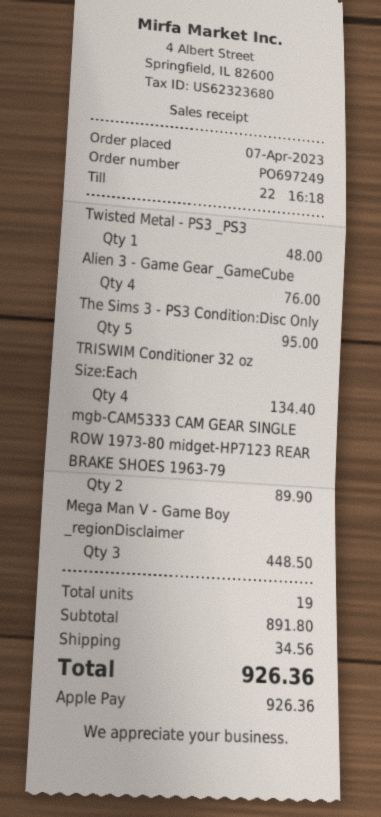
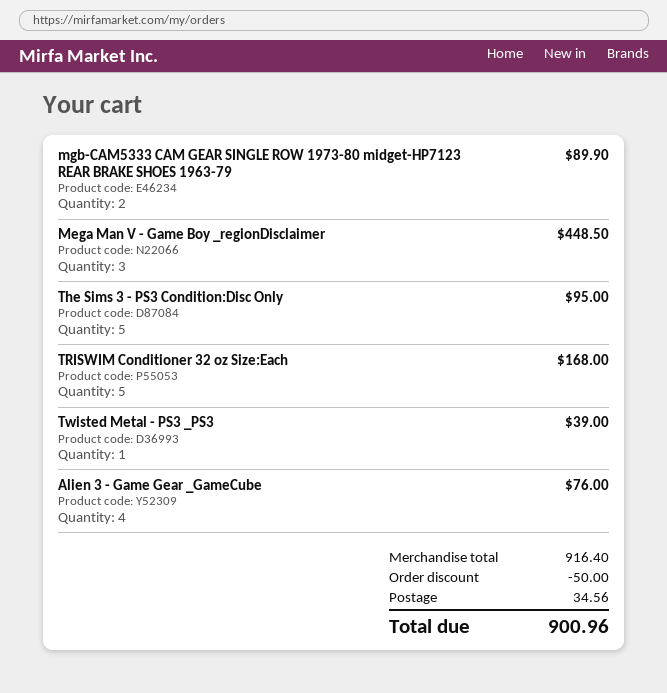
Twisted Metal - PS3 _PS3: 1 for 48.00 -> 1 for 39.00
TRISWIM Conditioner 32 oz Size:Each: 4 for 134.40 -> 5 for 168.00
subtotal: 891.80 -> 916.40
discount: none -> 50.00
total: 926.36 -> 900.96

